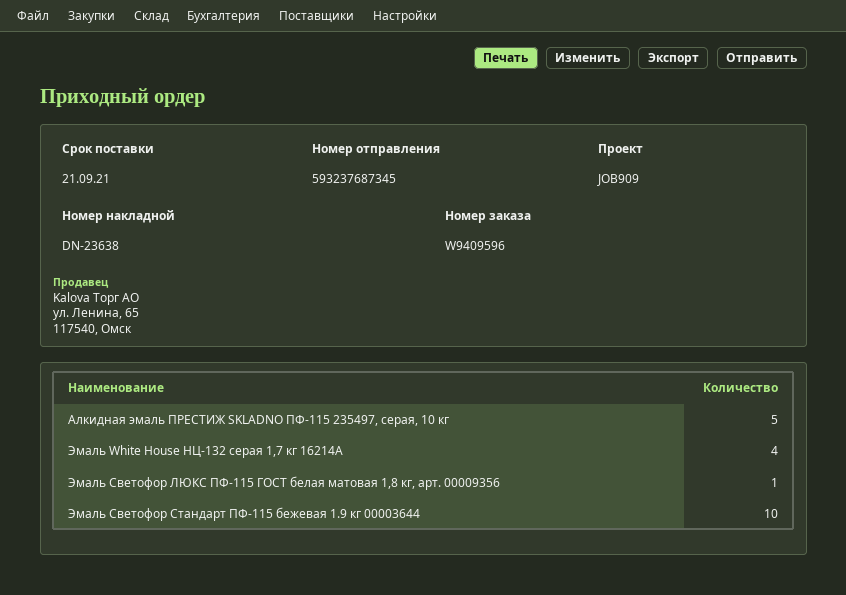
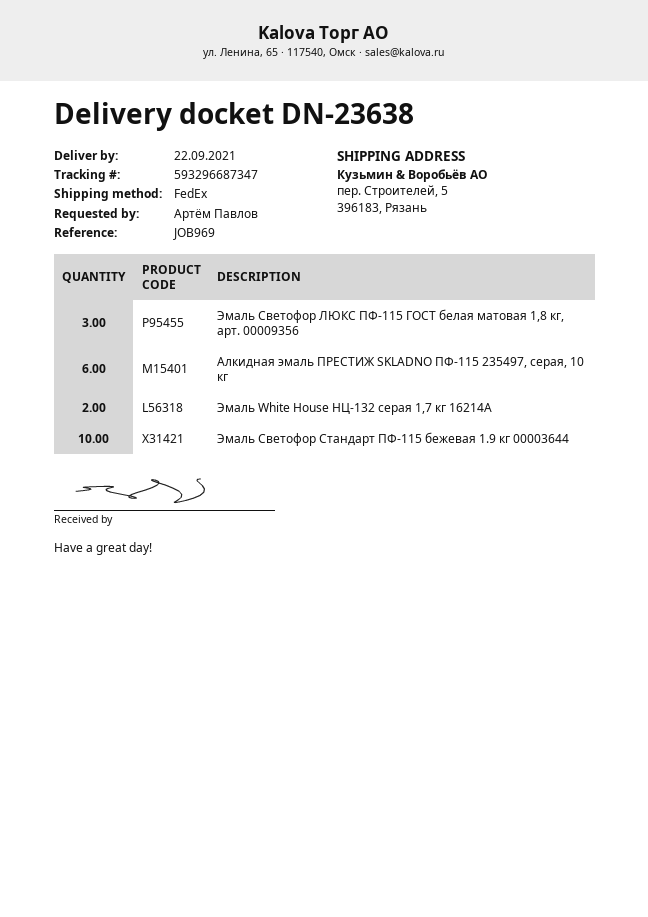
delivery date: 2021-09-21 -> 2021-09-22
reference: JOB909 -> JOB969
tracking number: 593237687345 -> 593296687347
Алкидная эмаль ПРЕСТИЖ SKLADNO ПФ-115 235497, серая, 10 кг: 5 -> 6
Эмаль White House НЦ-132 серая 1,7 кг 16214А: 4 -> 2
Эмаль Светофор ЛЮКС ПФ-115 ГОСТ белая матовая 1,8 кг, арт. 00009356: 1 -> 3

